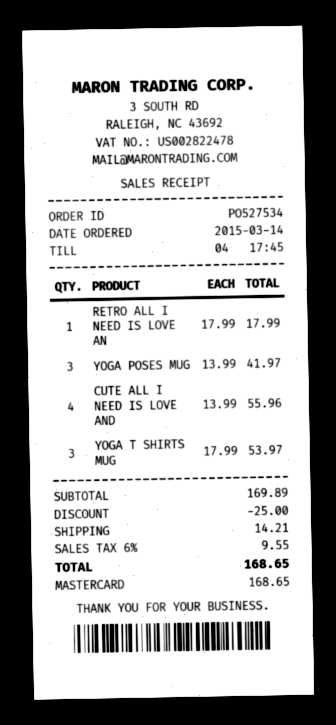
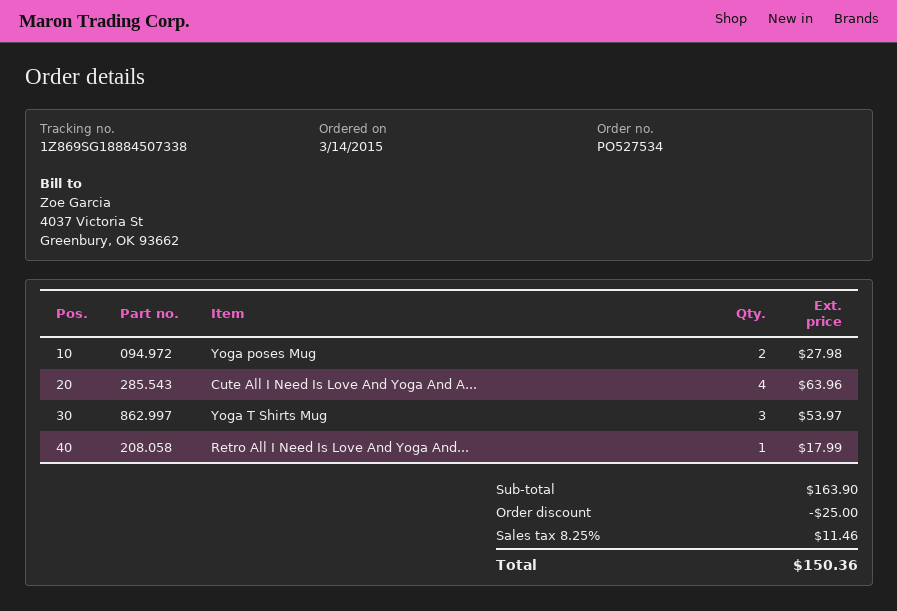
YOGA POSES MUG: 3 for 41.97 -> 2 for 27.98
CUTE ALL I NEED IS LOVE AND: 4 for 55.96 -> 4 for 63.96
subtotal: 169.89 -> 163.90
shipping: 14.21 -> none
tax: 6% = 9.55 -> 8.25% = 11.46
total: 168.65 -> 150.36

